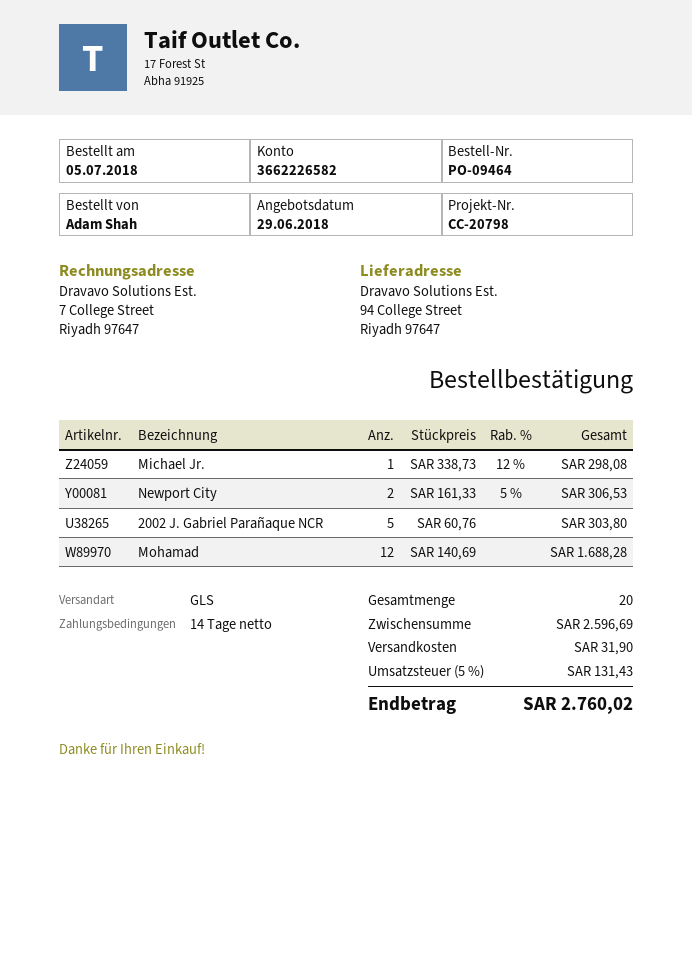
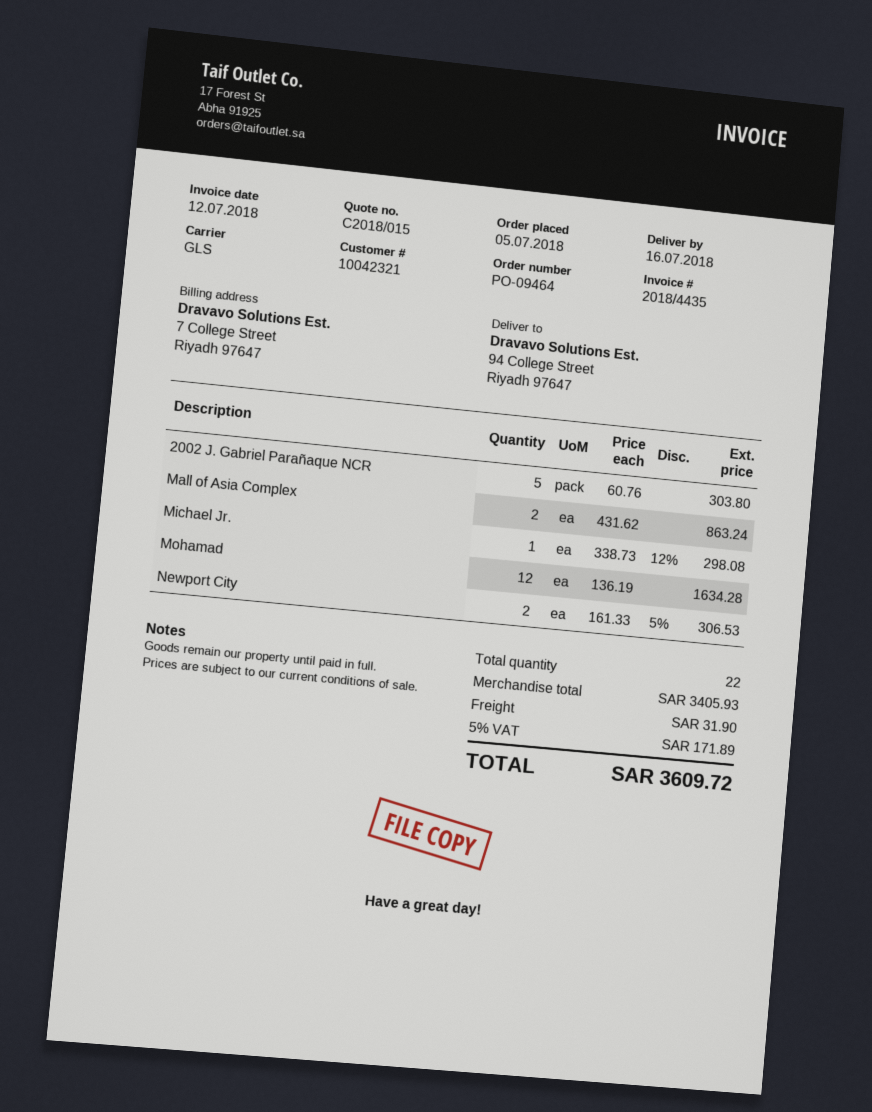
Mohamad: 12 x 140.69 = 1688.28 -> 12 x 136.19 = 1634.28
Mall of Asia Complex: none -> 2 x 431.62 = 863.24
total quantity: 20 -> 22
subtotal: 2596.69 -> 3405.93
tax: 5% = 131.43 -> 5% = 171.89
total: 2760.02 -> 3609.72

